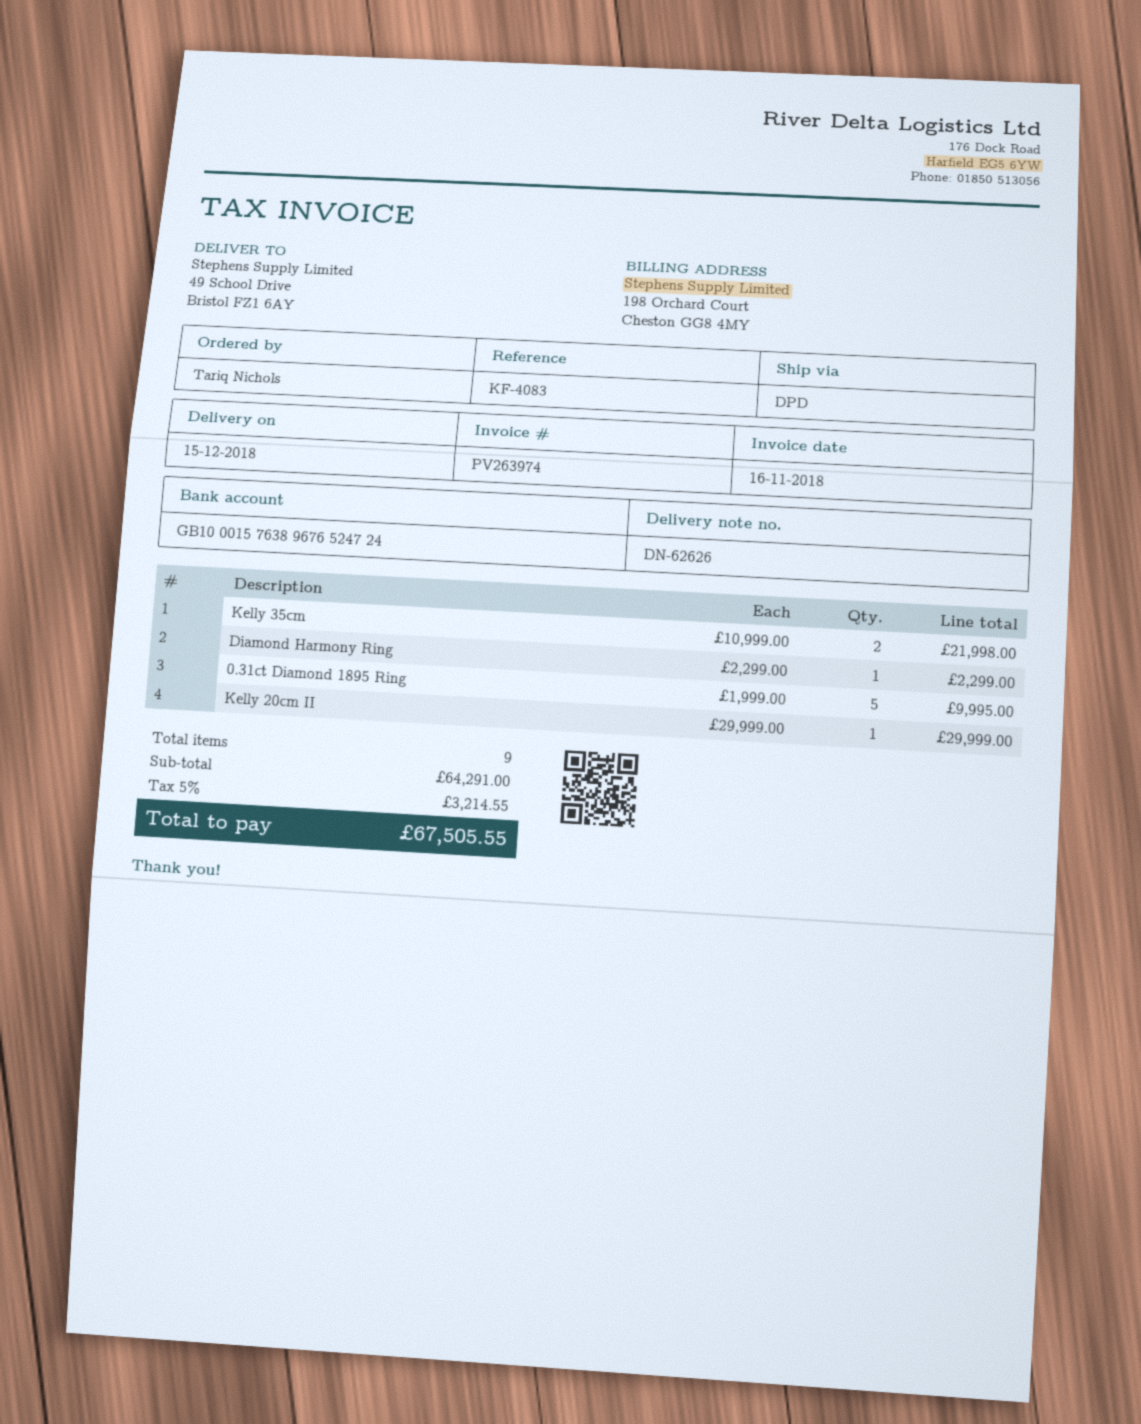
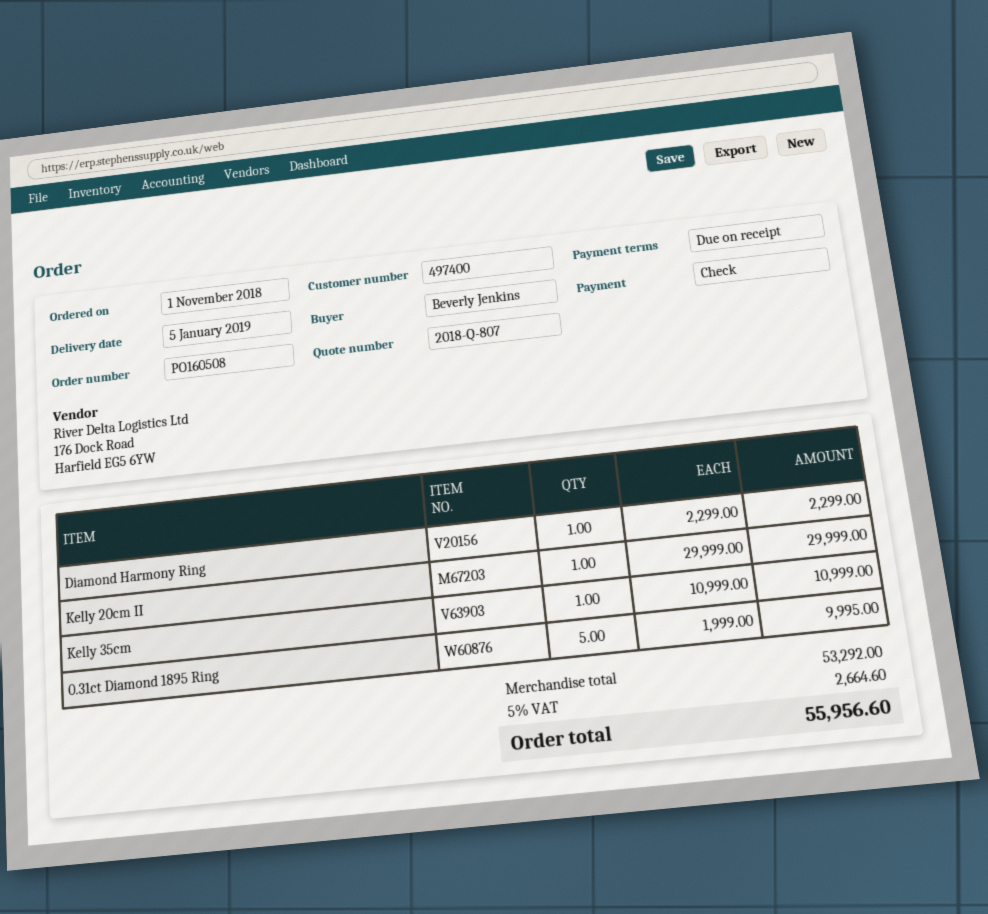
delivery date: 2018-12-15 -> 2019-01-05
ordered by: Tariq Nichols -> Beverly Jenkins
Kelly 35cm: 2 x 10999.00 = 21998.00 -> 1 x 10999.00 = 10999.00
subtotal: 64291.00 -> 53292.00
tax: 5% = 3214.55 -> 5% = 2664.60
total: 67505.55 -> 55956.60

